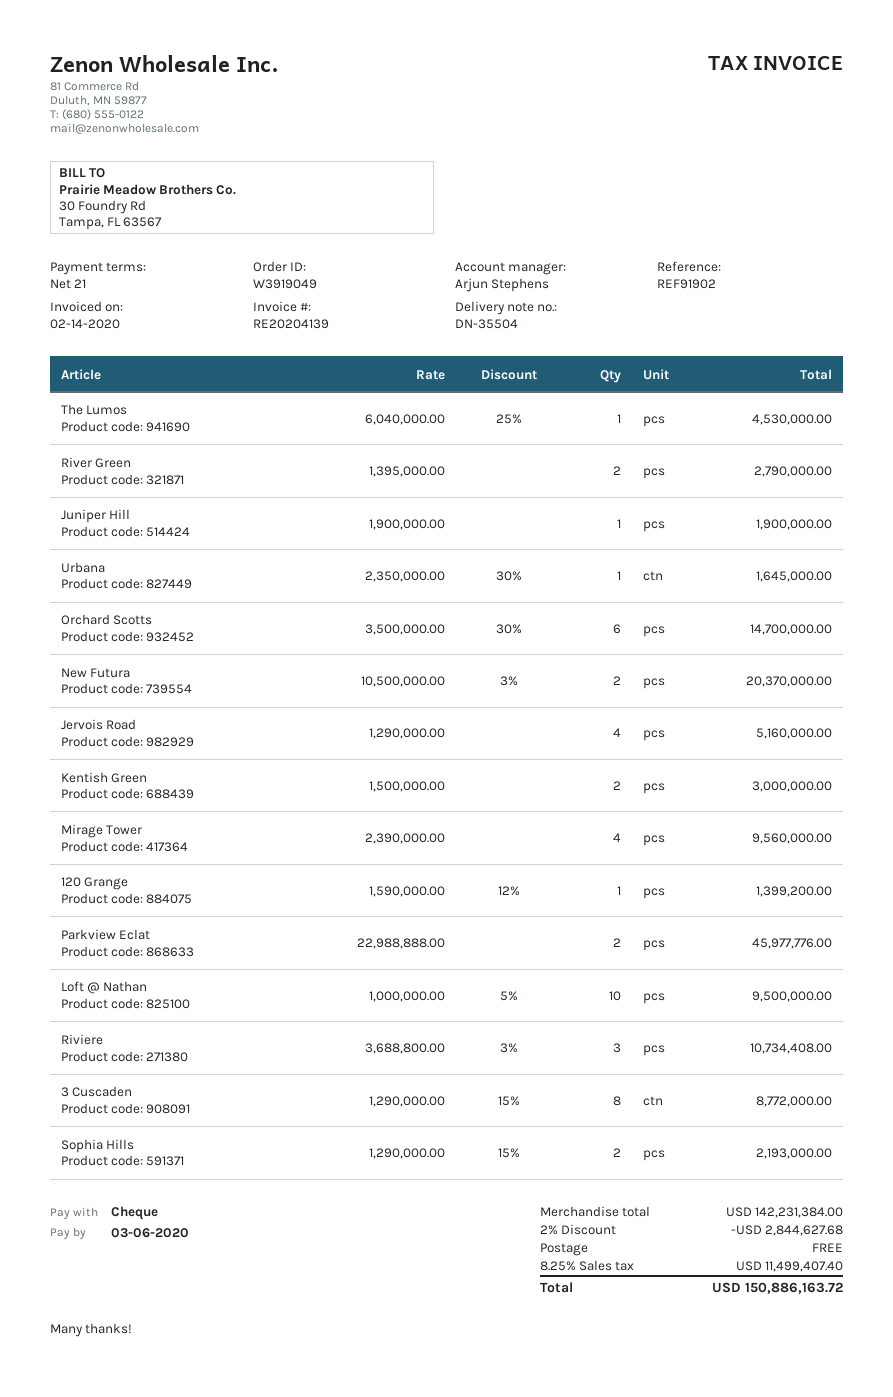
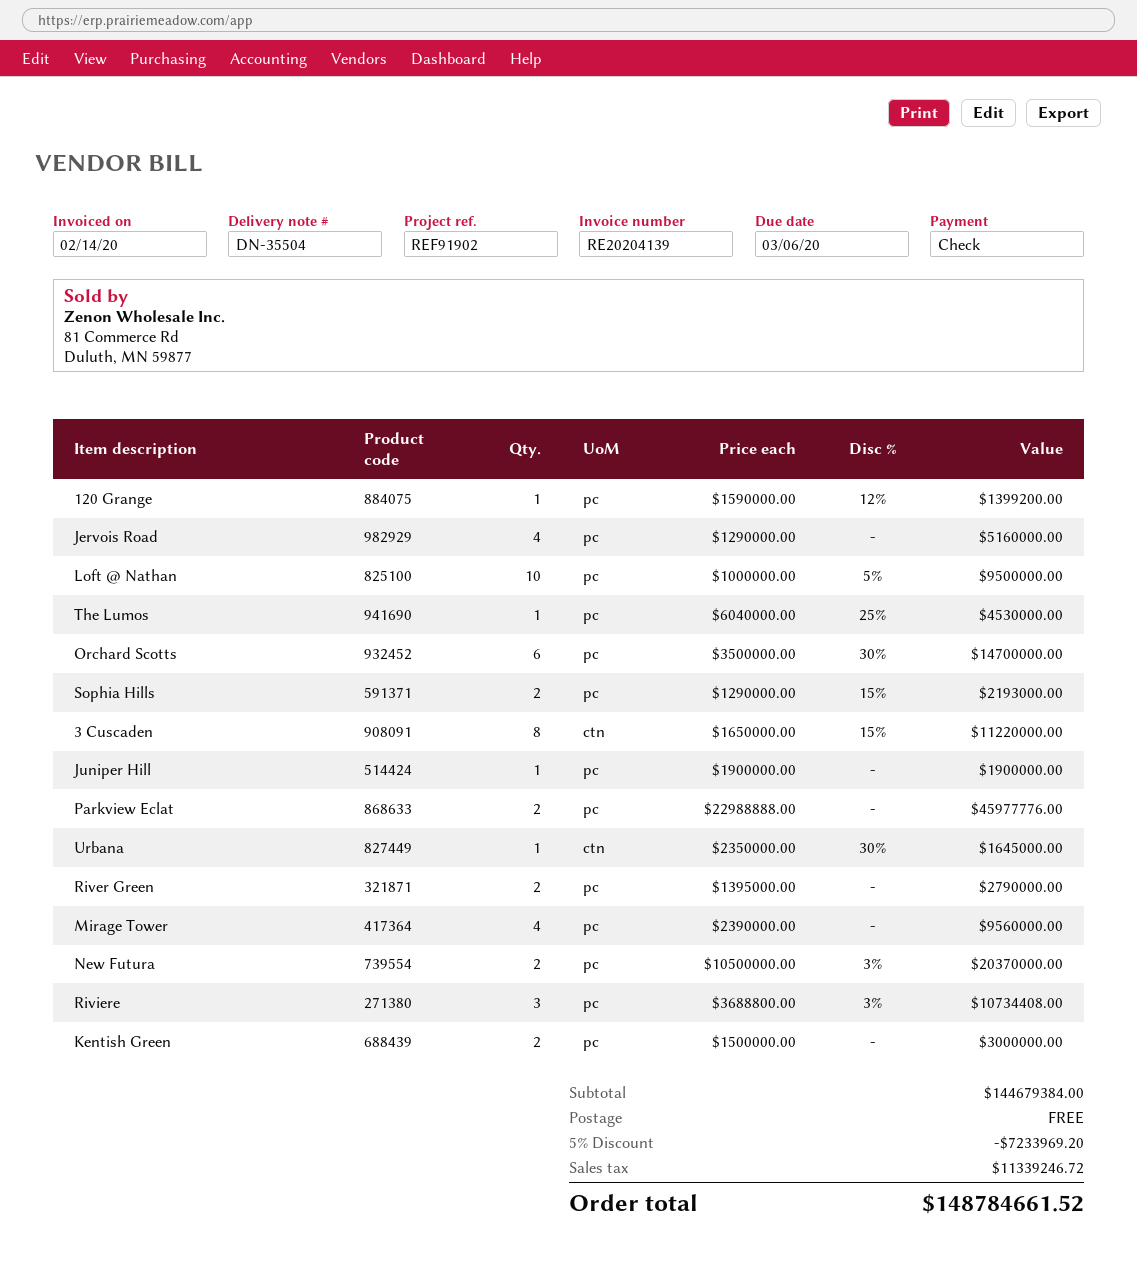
3 Cuscaden: 8 x 1290000.00 - 15% = 8772000.00 -> 8 x 1650000.00 - 15% = 11220000.00
subtotal: 142231384.00 -> 144679384.00
discount: 2% = 2844627.68 -> 5% = 7233969.20
tax: 11499407.40 -> 11339246.72
total: 150886163.72 -> 148784661.52

